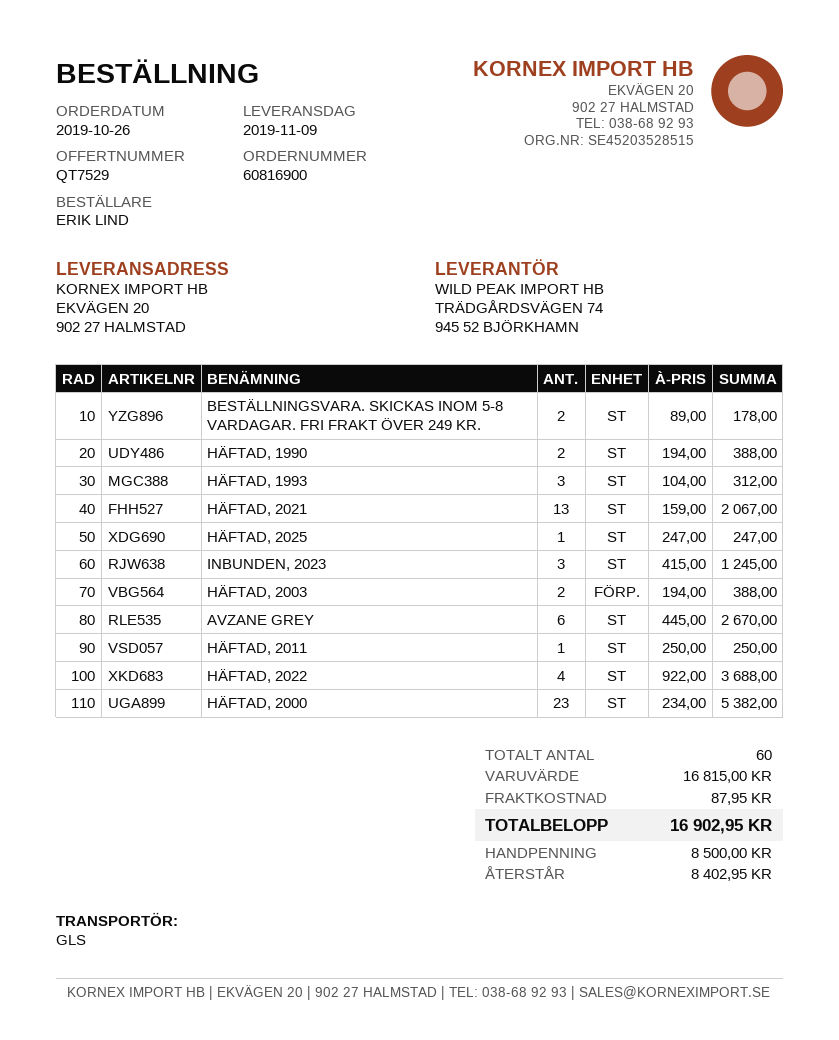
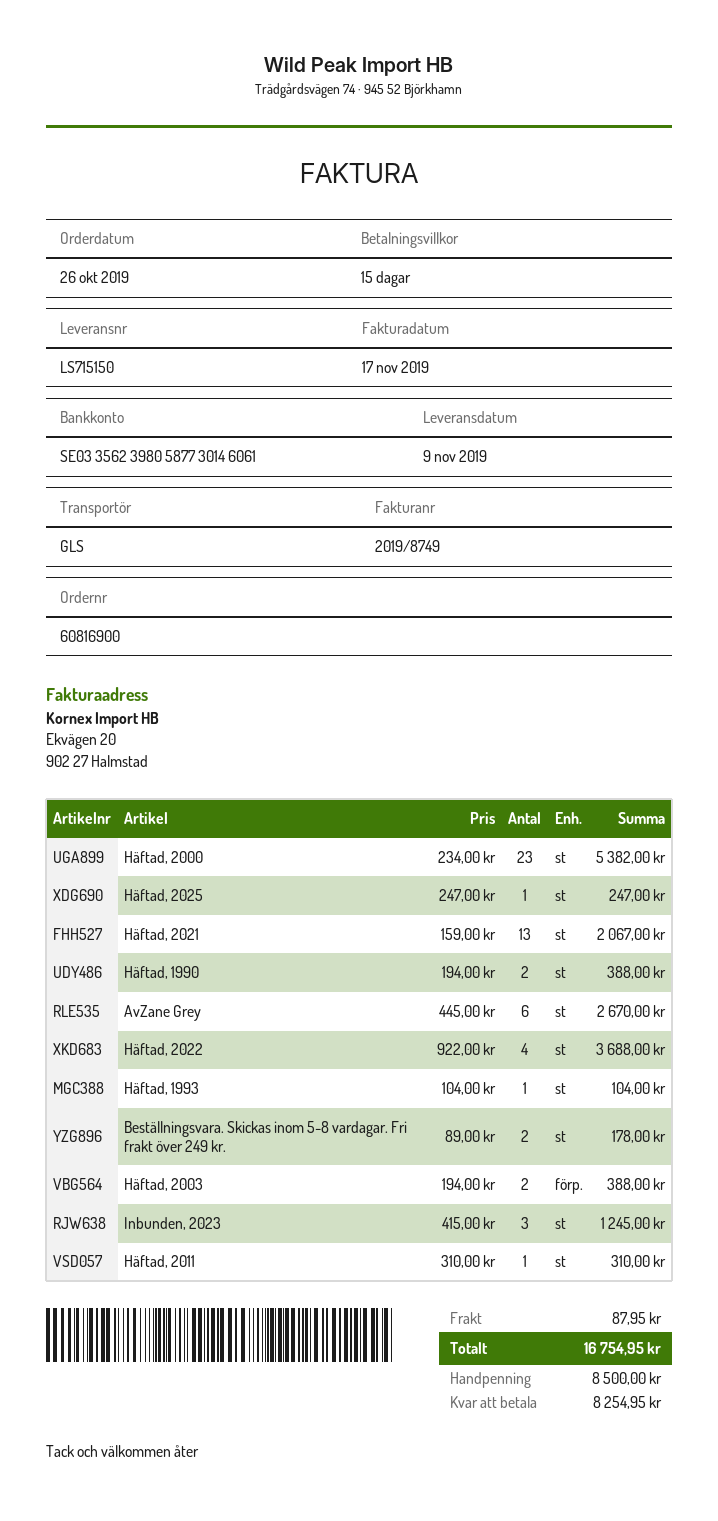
HÄFTAD, 1993: 3 x 104.00 = 312.00 -> 1 x 104.00 = 104.00
HÄFTAD, 2011: 1 x 250.00 = 250.00 -> 1 x 310.00 = 310.00
total: 16902.95 -> 16754.95
balance: 8402.95 -> 8254.95

